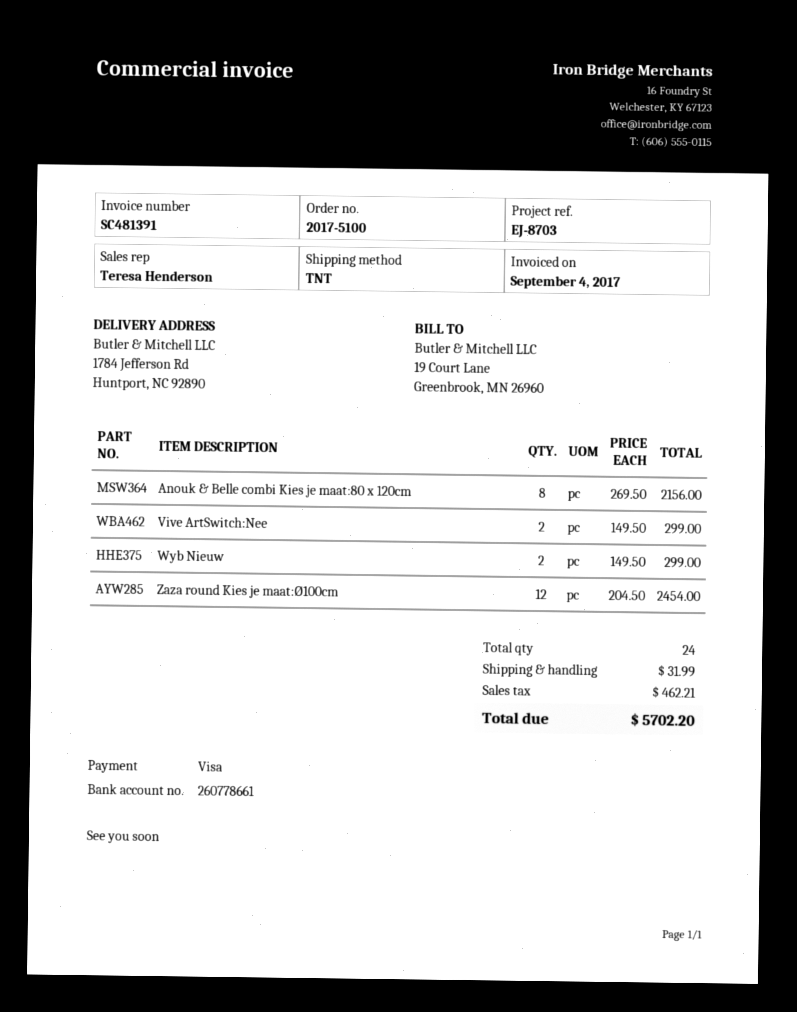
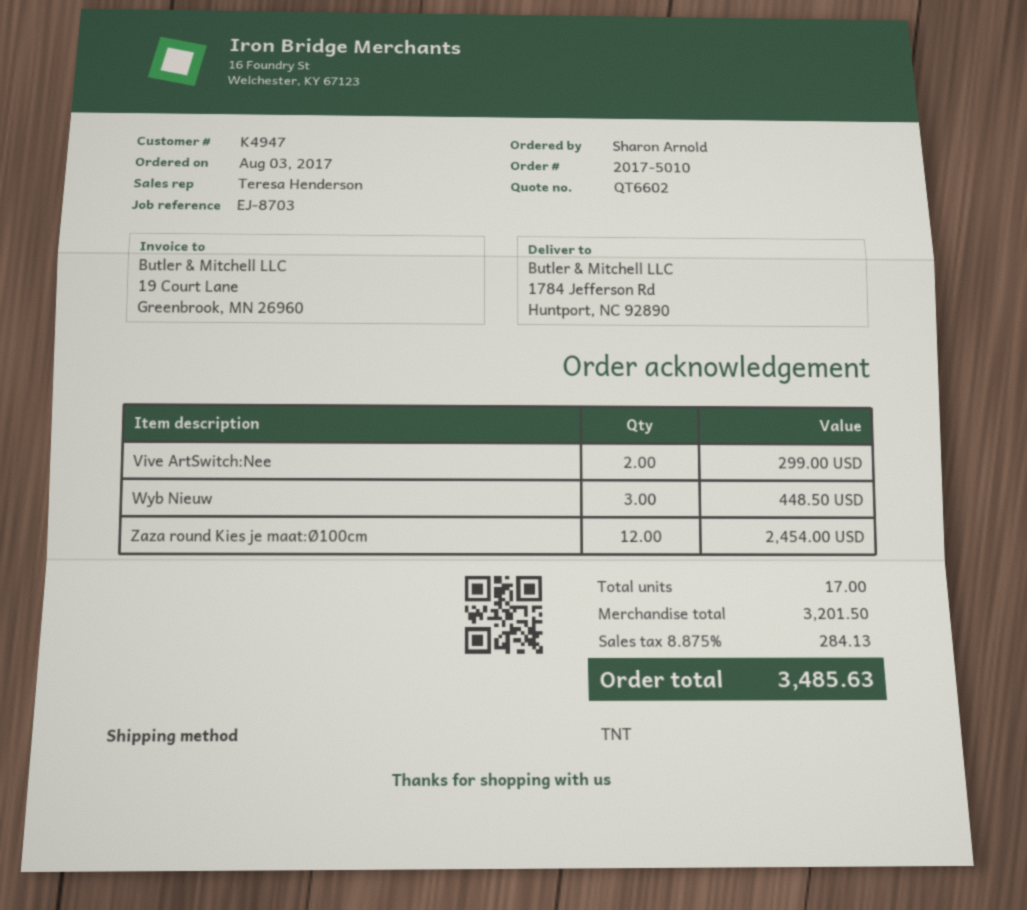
order number: 2017-5100 -> 2017-5010
Anouk & Belle combi Kies je maat:80 x 120cm: 8 for 2156.00 -> none
Wyb Nieuw: 2 for 299.00 -> 3 for 448.50
total quantity: 24 -> 17
shipping: 31.99 -> none
tax: 462.21 -> 284.13
total: 5702.20 -> 3485.63

